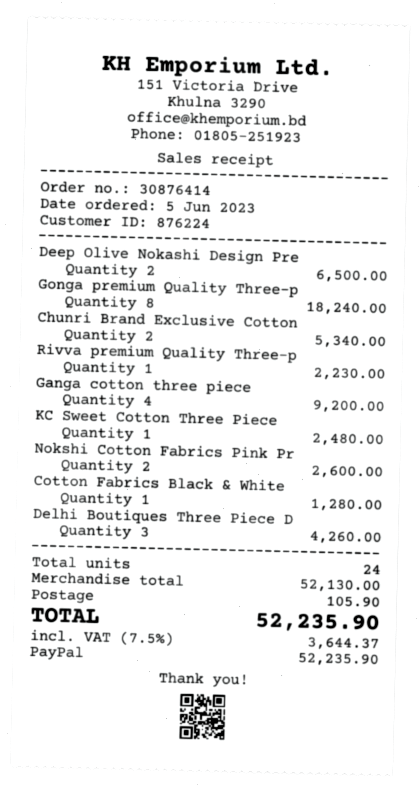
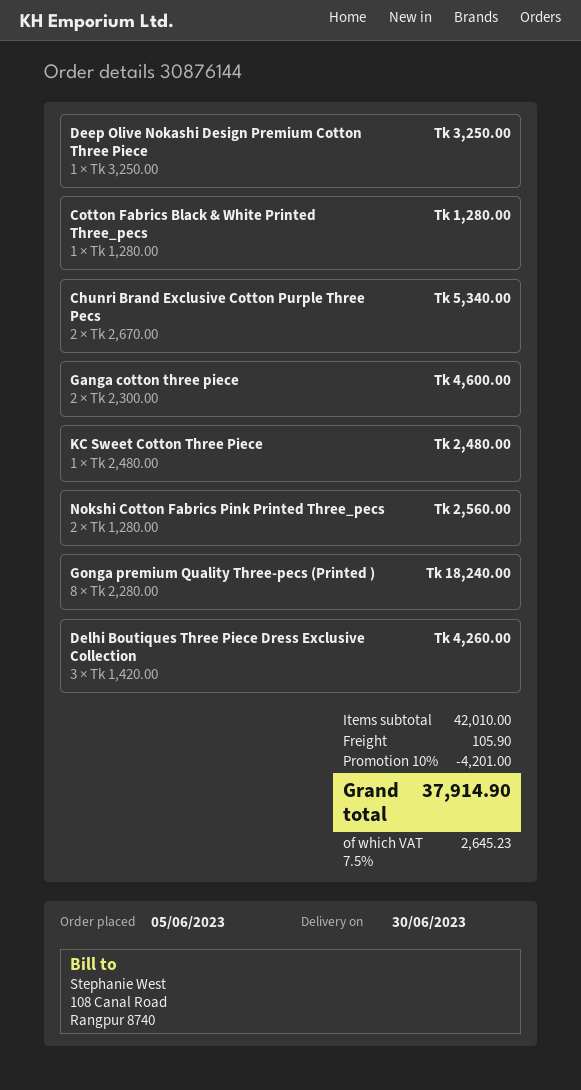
order number: 30876414 -> 30876144
Deep Olive Nokashi Design Pre: 2 for 6500.00 -> 1 for 3250.00
Rivva premium Quality Three-p: 1 for 2230.00 -> none
Ganga cotton three piece: 4 for 9200.00 -> 2 for 4600.00
Nokshi Cotton Fabrics Pink Pr: 2 for 2600.00 -> 2 for 2560.00
subtotal: 52130.00 -> 42010.00
discount: none -> 10% = 4201.00
tax: 7.5% = 3644.37 -> 7.5% = 2645.23
total: 52235.90 -> 37914.90

